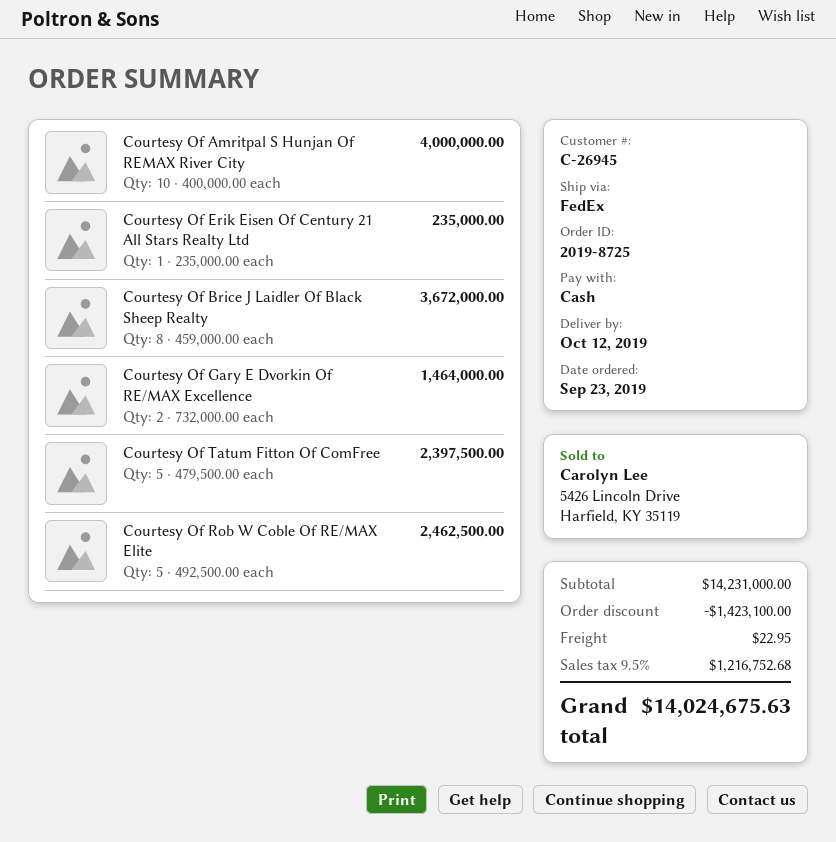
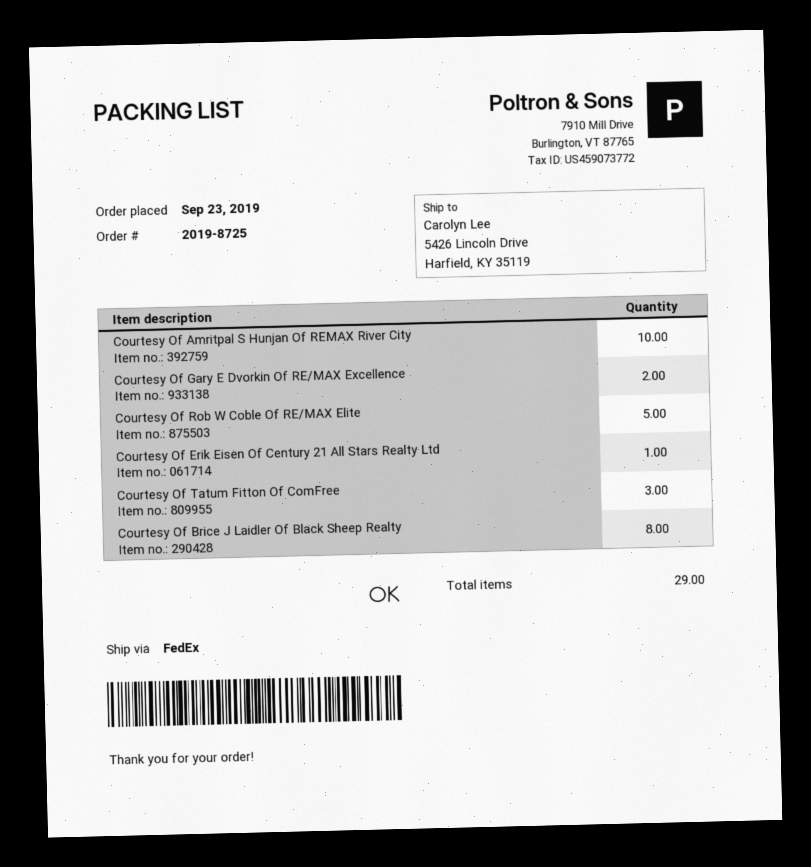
Courtesy Of Tatum Fitton Of ComFree: 5 -> 3

